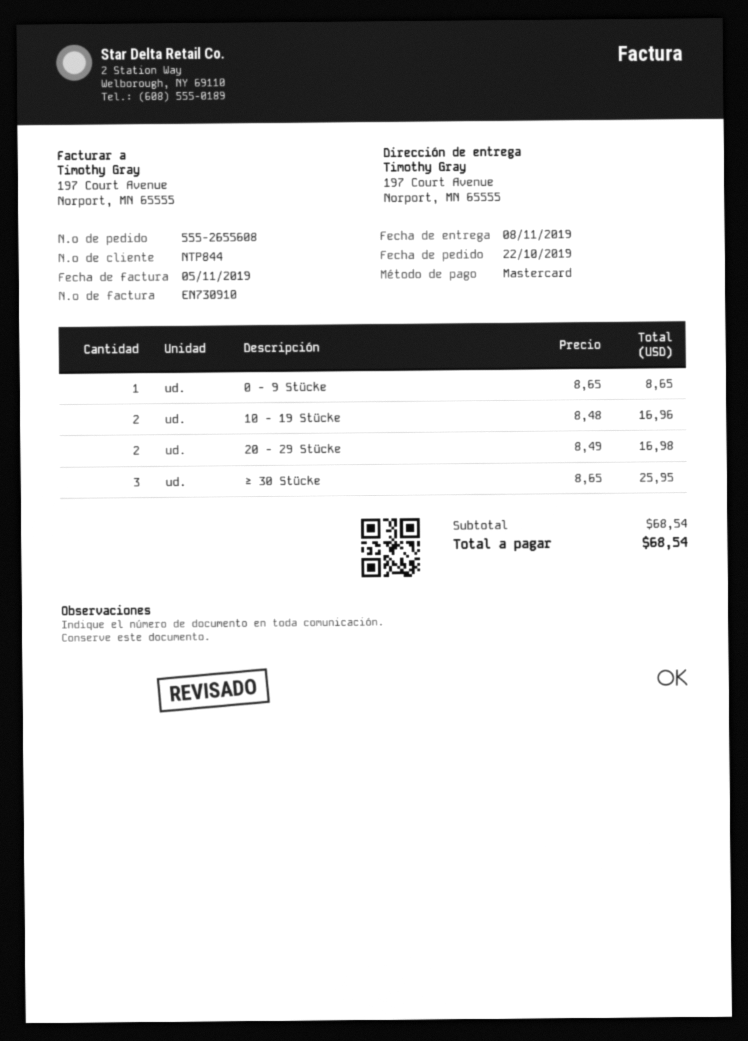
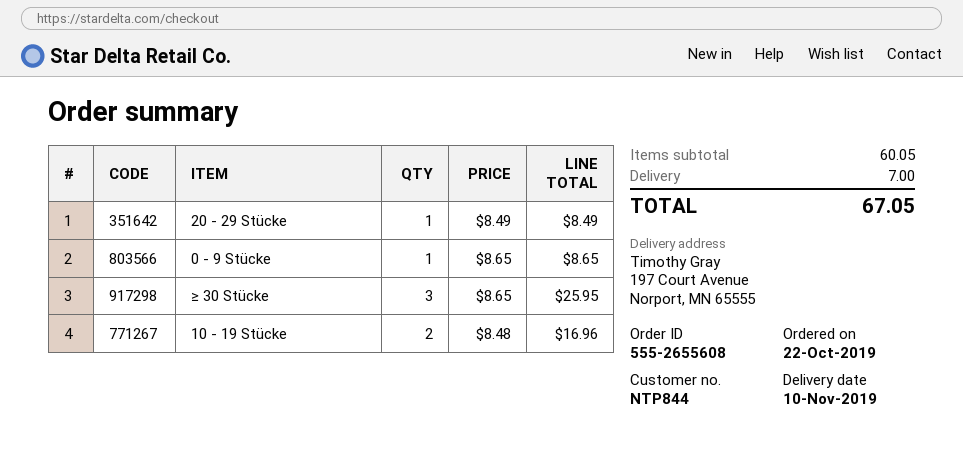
delivery date: 2019-11-08 -> 2019-11-10
20 - 29 Stücke: 2 x 8.49 = 16.98 -> 1 x 8.49 = 8.49
subtotal: 68.54 -> 60.05
shipping: none -> 7.00
total: 68.54 -> 67.05

